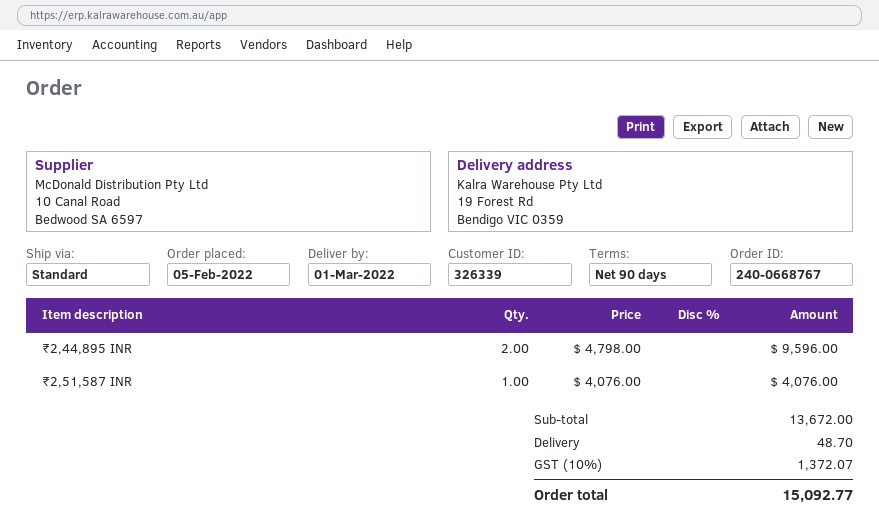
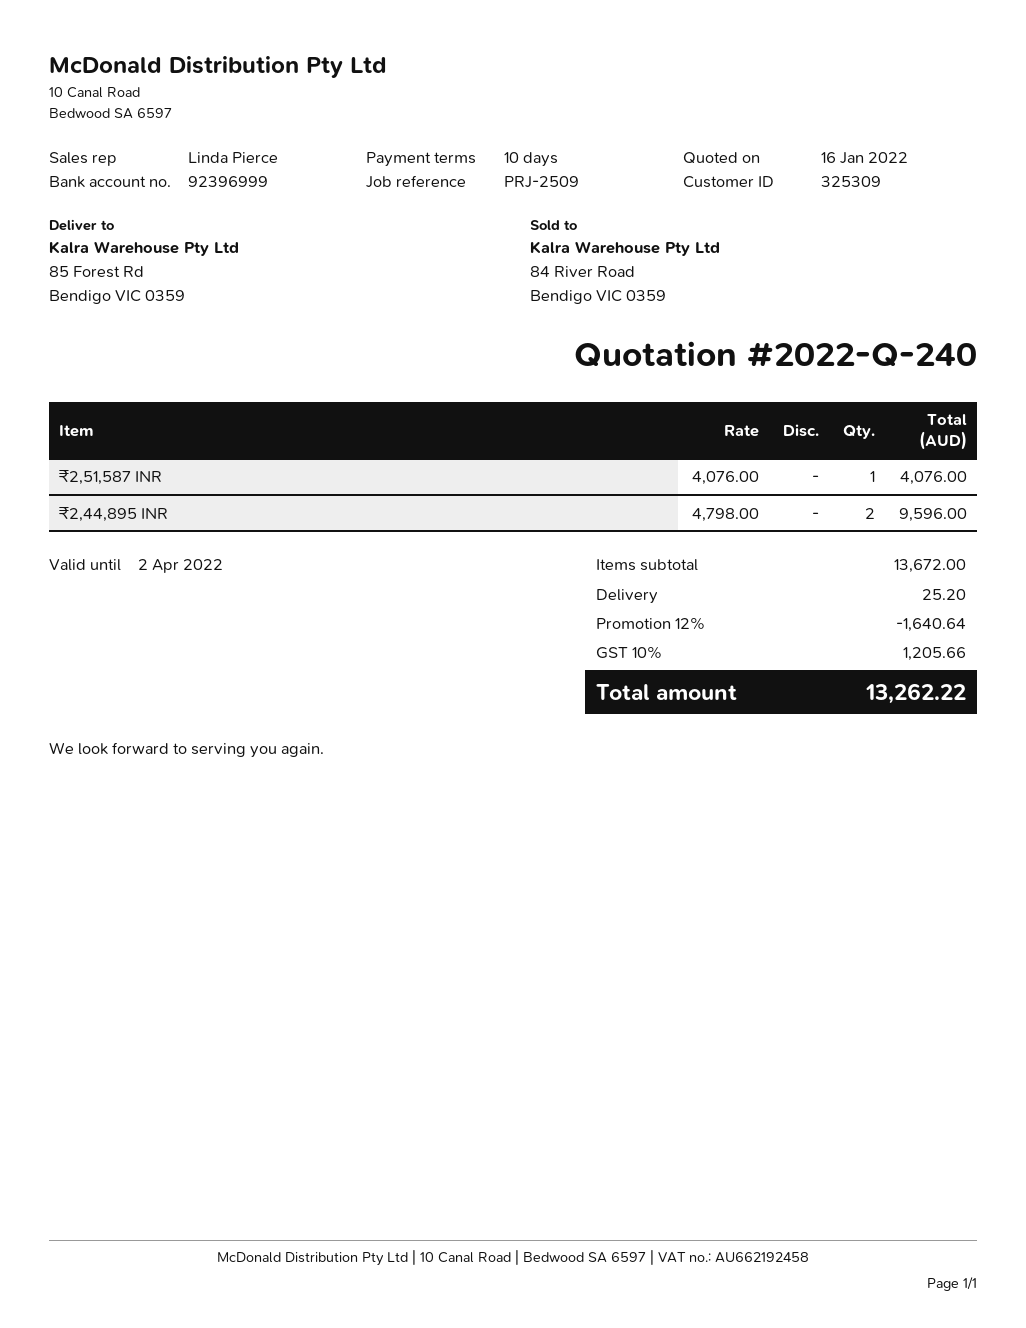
payment terms: 90 days -> 10 days
customer number: 326339 -> 325309
ship to: 19 Forest Rd, Bendigo VIC 0359 -> 85 Forest Rd, Bendigo VIC 0359
discount: none -> 12% = 1640.64
shipping: 48.70 -> 25.20
tax: 10% = 1372.07 -> 10% = 1205.66
total: 15092.77 -> 13262.22

